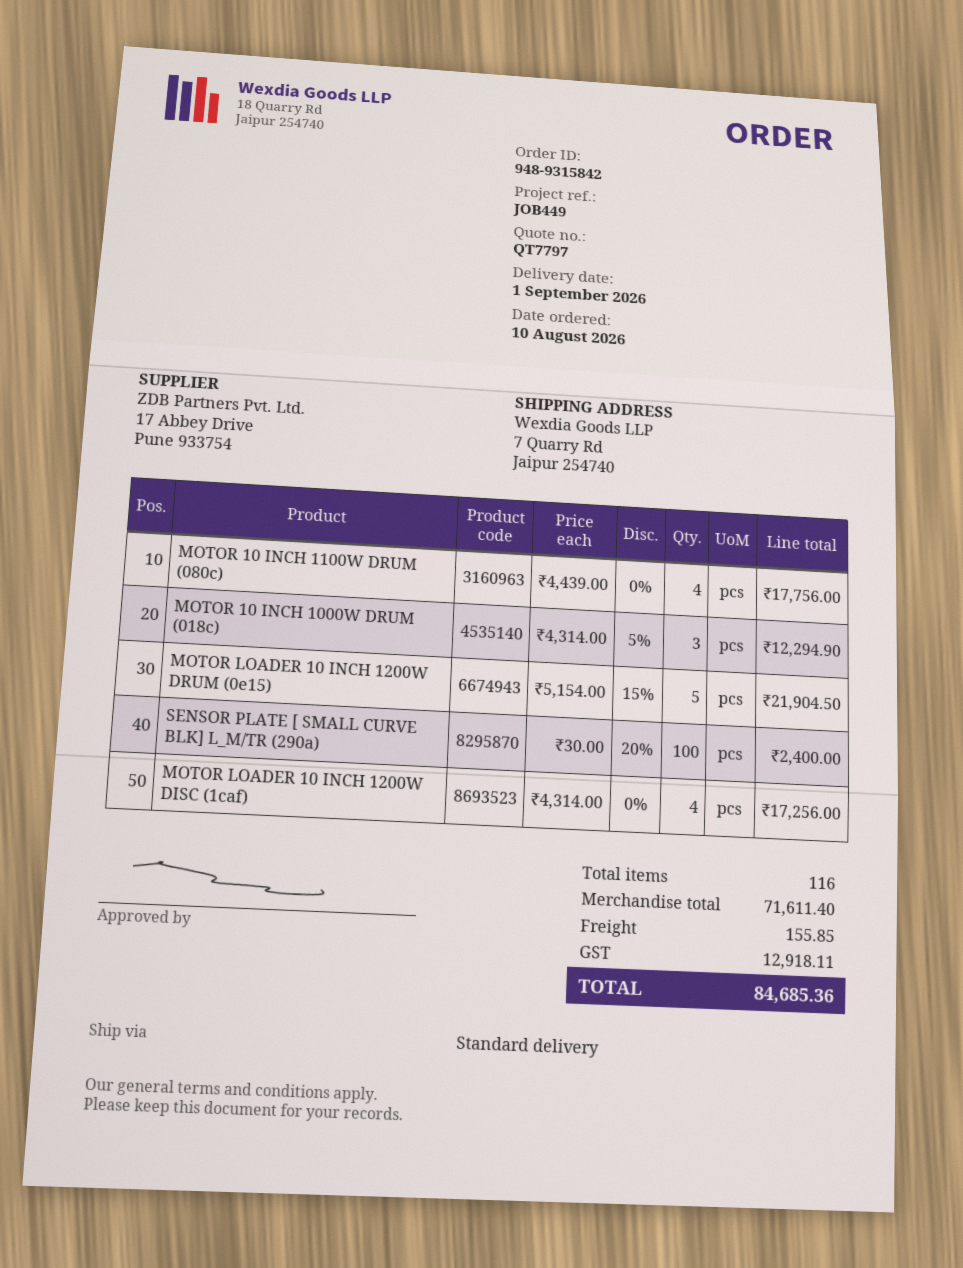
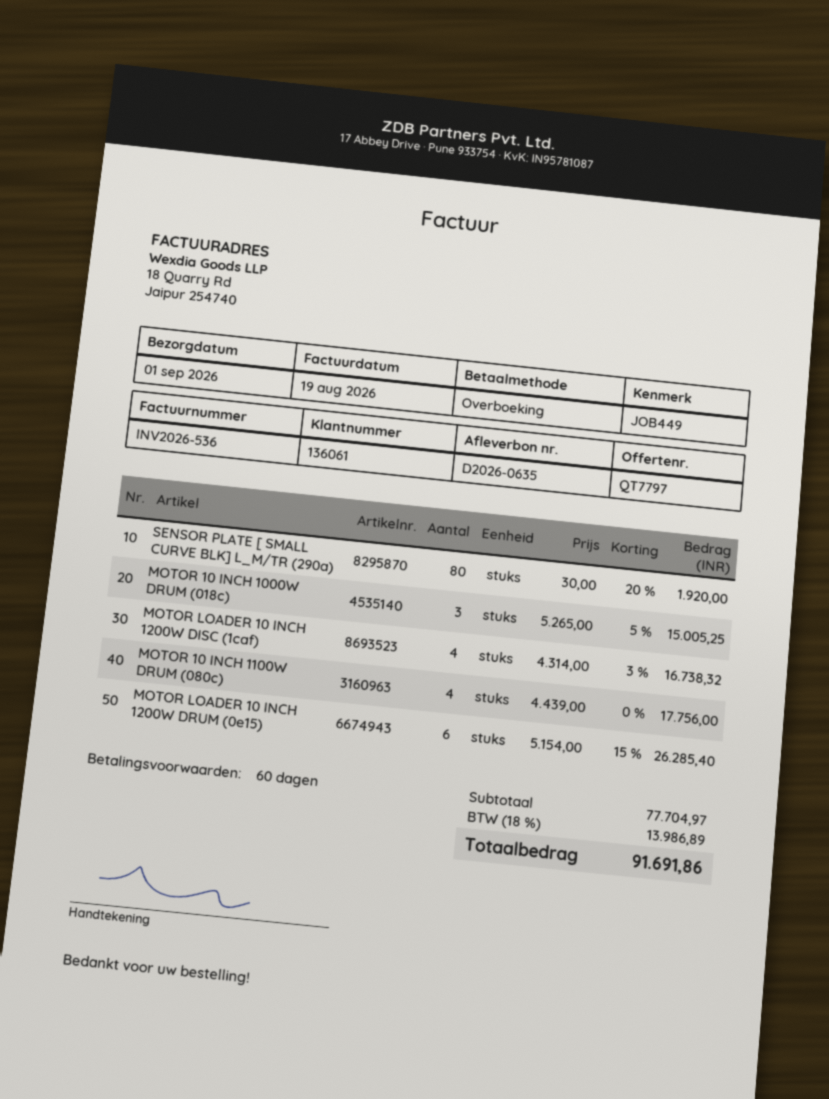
MOTOR 10 INCH 1000W DRUM (018c): 3 x 4314.00 - 5% = 12294.90 -> 3 x 5265.00 - 5% = 15005.25
MOTOR LOADER 10 INCH 1200W DRUM (0e15): 5 x 5154.00 - 15% = 21904.50 -> 6 x 5154.00 - 15% = 26285.40
SENSOR PLATE [ SMALL CURVE BLK] L_M/TR (290a): 100 x 30.00 - 20% = 2400.00 -> 80 x 30.00 - 20% = 1920.00
MOTOR LOADER 10 INCH 1200W DISC (1caf): 4 x 4314.00 = 17256.00 -> 4 x 4314.00 - 3% = 16738.32
subtotal: 71611.40 -> 77704.97
shipping: 155.85 -> none
tax: 12918.11 -> 13986.89
total: 84685.36 -> 91691.86

